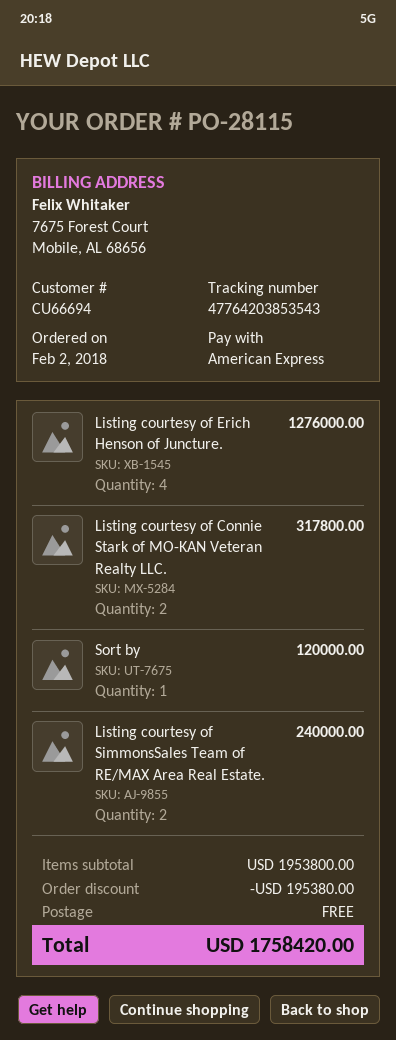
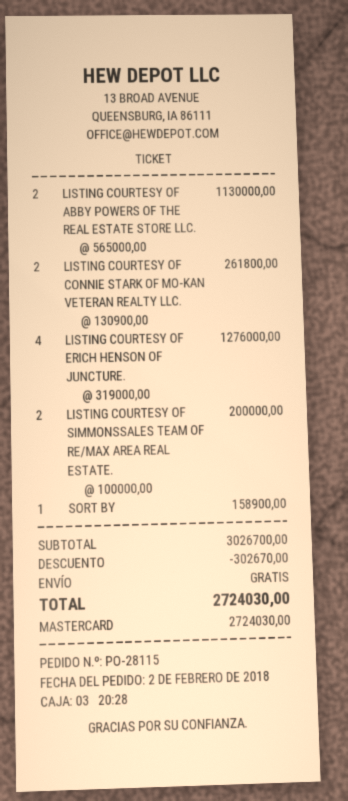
payment method: American Express -> Mastercard
Listing courtesy of Connie Stark of MO-KAN Veteran Realty LLC.: 2 for 317800.00 -> 2 for 261800.00
Sort by: 1 for 120000.00 -> 1 for 158900.00
Listing courtesy of SimmonsSales Team of RE/MAX Area Real Estate.: 2 for 240000.00 -> 2 for 200000.00
LISTING COURTESY OF ABBY POWERS OF THE REAL ESTATE STORE LLC.: none -> 2 for 1130000.00
subtotal: 1953800.00 -> 3026700.00
discount: 195380.00 -> 302670.00
total: 1758420.00 -> 2724030.00

